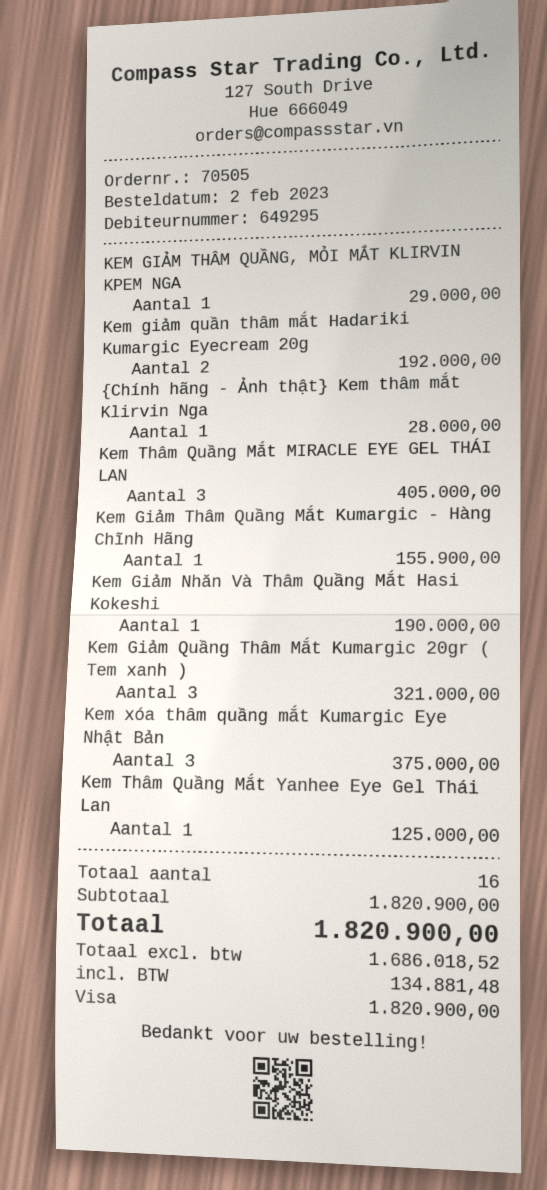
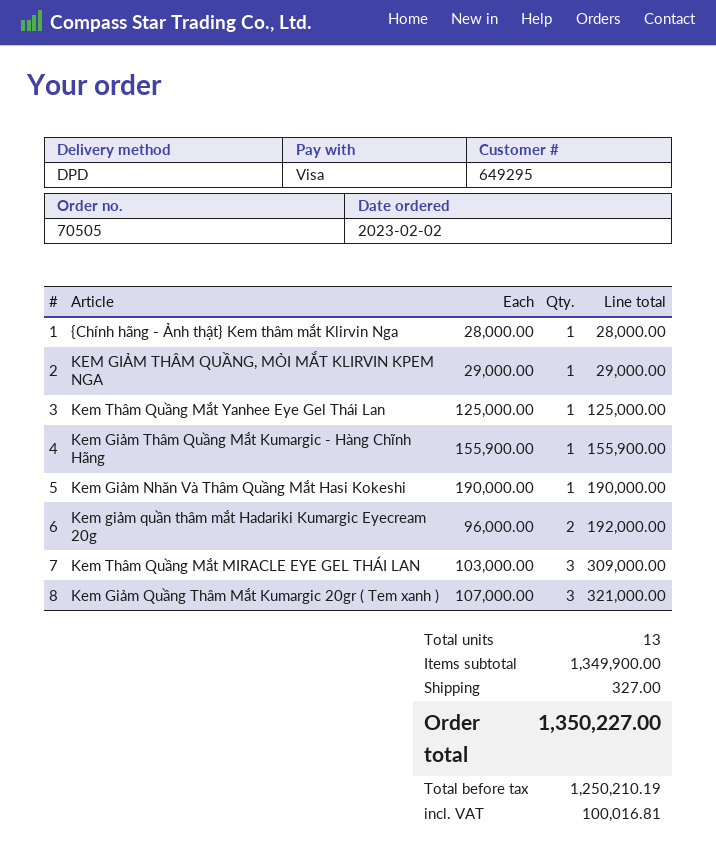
Kem Thâm Quầng Mắt MIRACLE EYE GEL THÁI LAN: 3 for 405000.00 -> 3 for 309000.00
Kem xóa thâm quầng mắt Kumargic Eye Nhật Bản: 3 for 375000.00 -> none
total quantity: 16 -> 13
subtotal: 1820900.00 -> 1349900.00
shipping: none -> 327.00
net: 1686018.52 -> 1250210.19
tax: 134881.48 -> 100016.81
total: 1820900.00 -> 1350227.00

